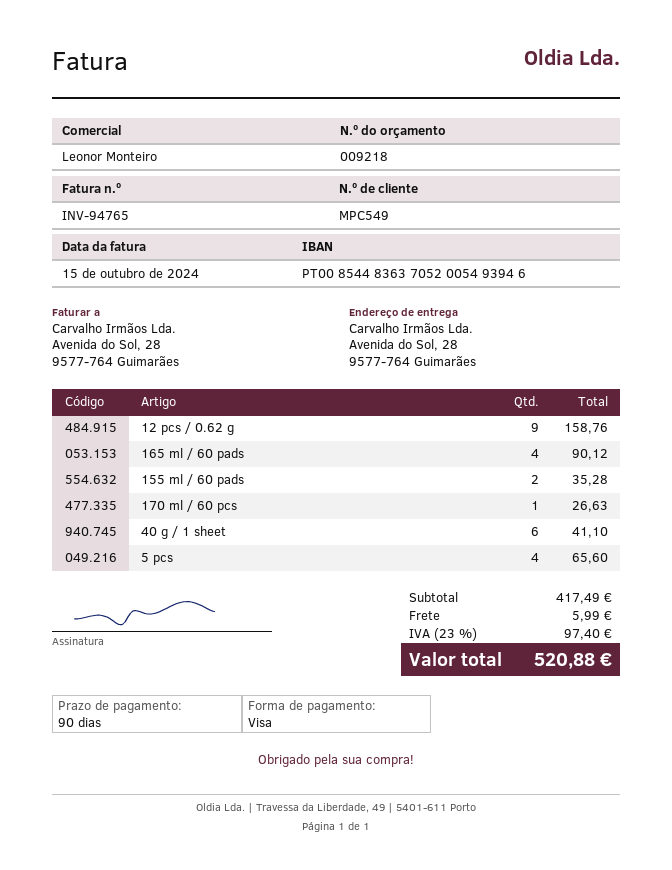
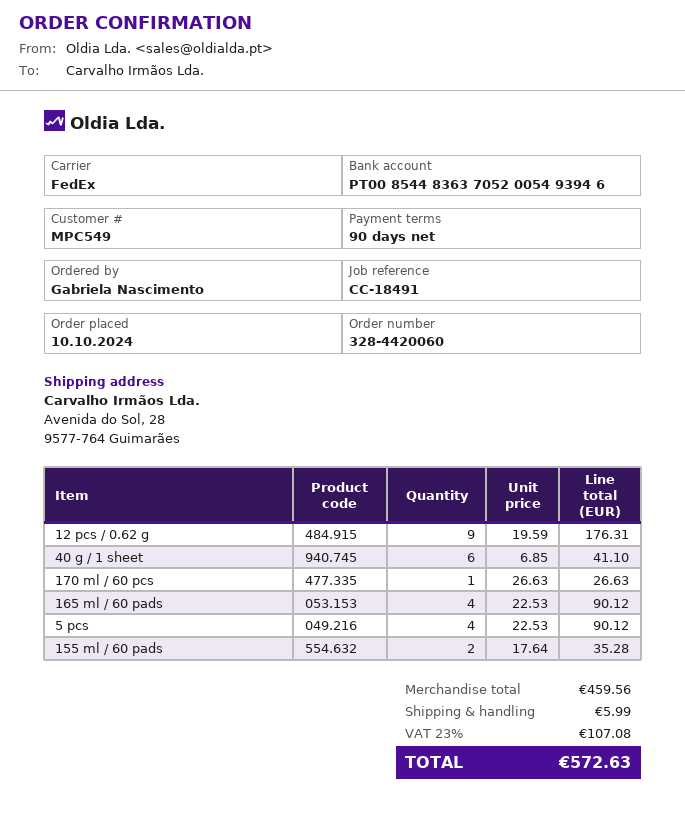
12 pcs / 0.62 g: 9 for 158.76 -> 9 for 176.31
5 pcs: 4 for 65.60 -> 4 for 90.12
subtotal: 417.49 -> 459.56
tax: 23% = 97.40 -> 23% = 107.08
total: 520.88 -> 572.63

